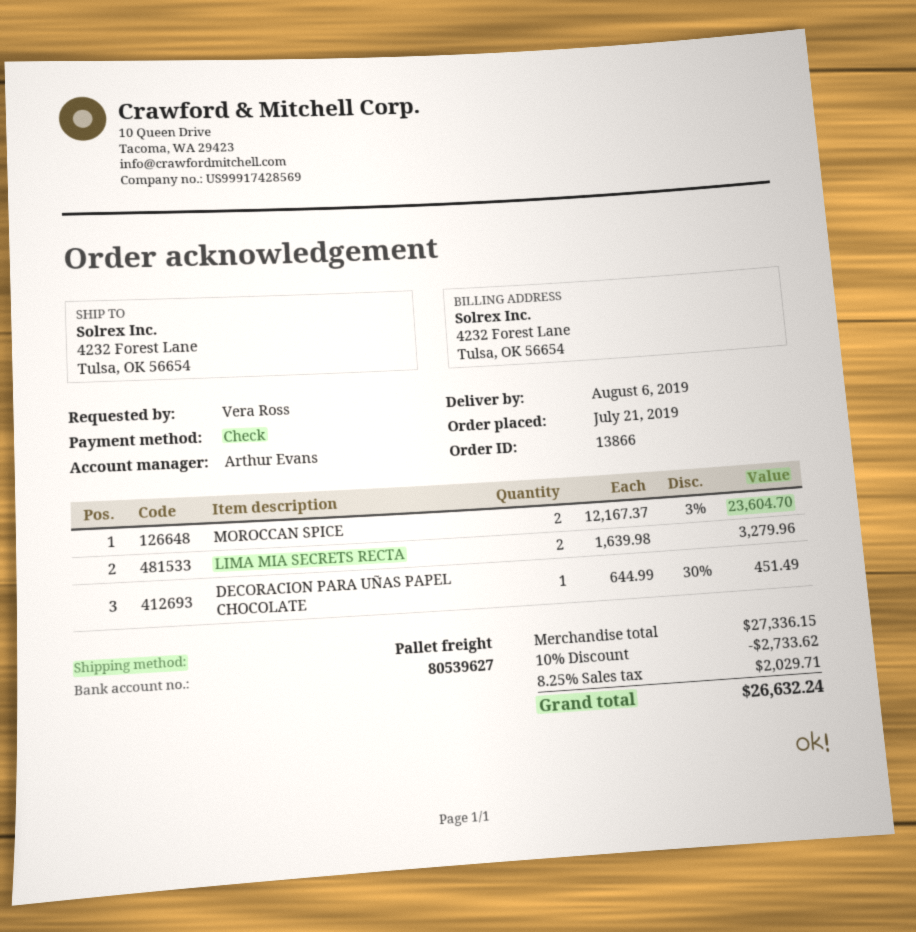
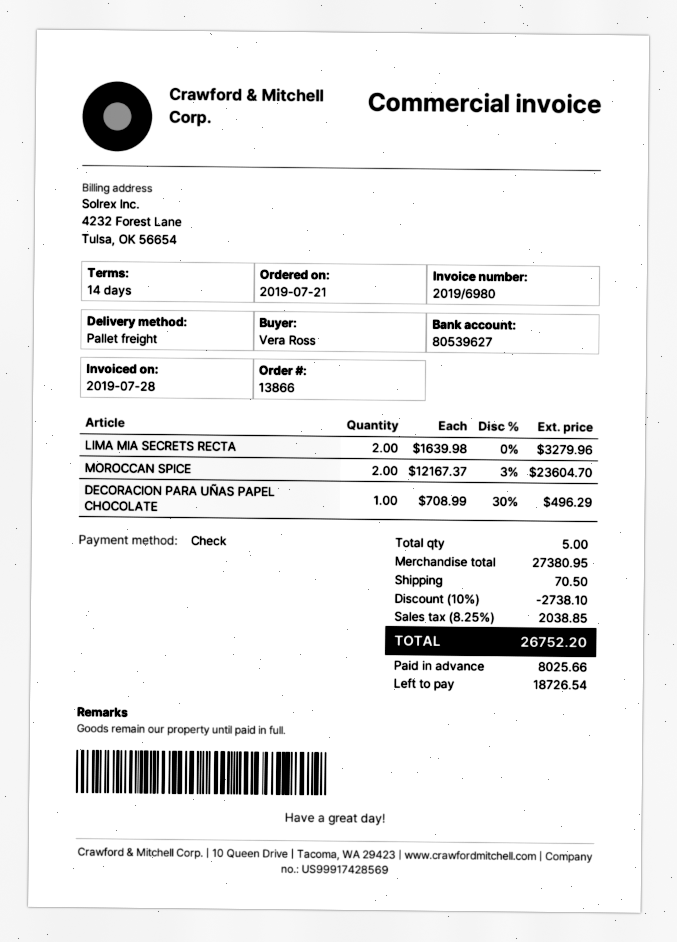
DECORACION PARA UÑAS PAPEL CHOCOLATE: 1 x 644.99 - 30% = 451.49 -> 1 x 708.99 - 30% = 496.29
subtotal: 27336.15 -> 27380.95
discount: 10% = 2733.62 -> 10% = 2738.10
shipping: none -> 70.50
tax: 8.25% = 2029.71 -> 8.25% = 2038.85
total: 26632.24 -> 26752.20

